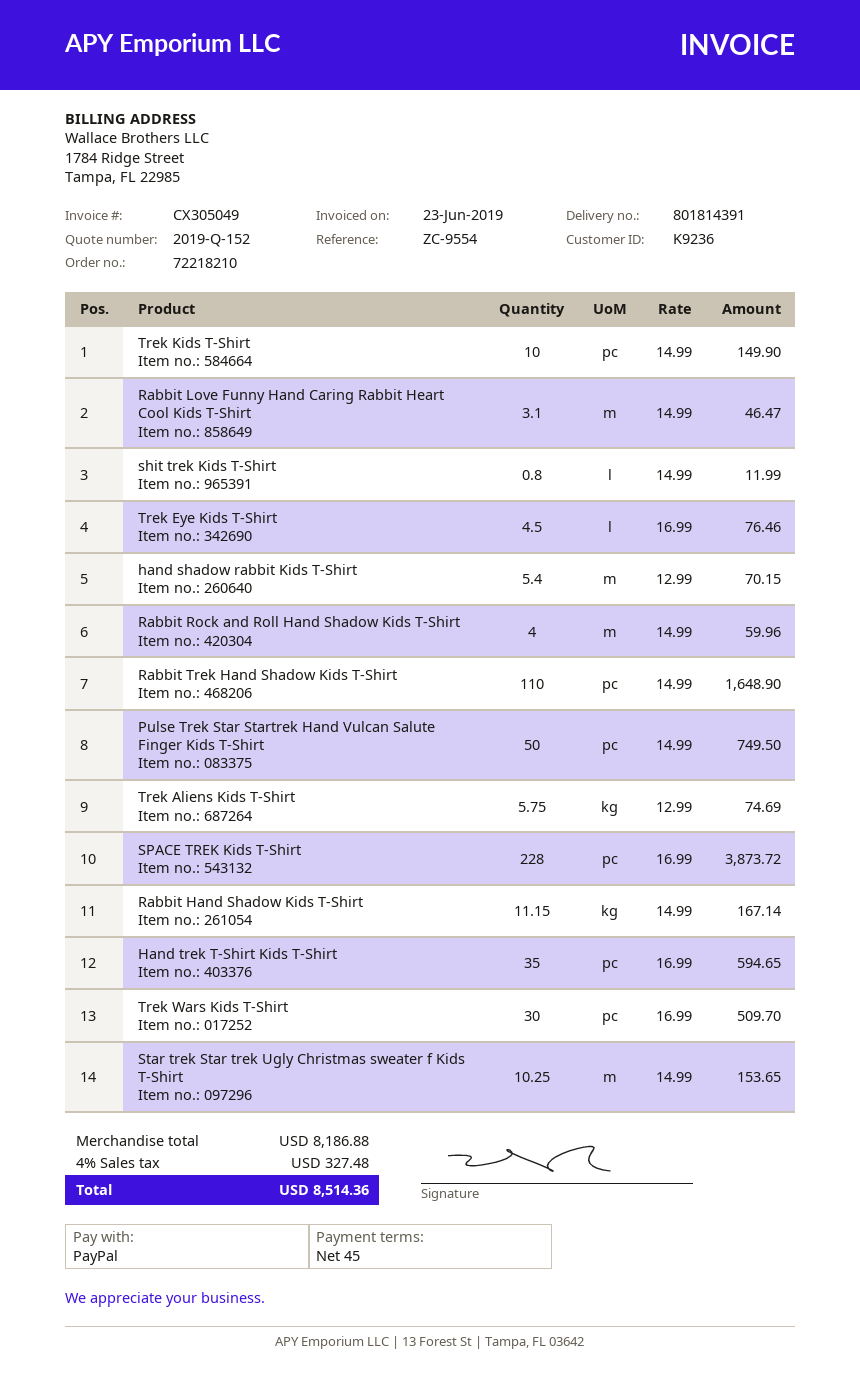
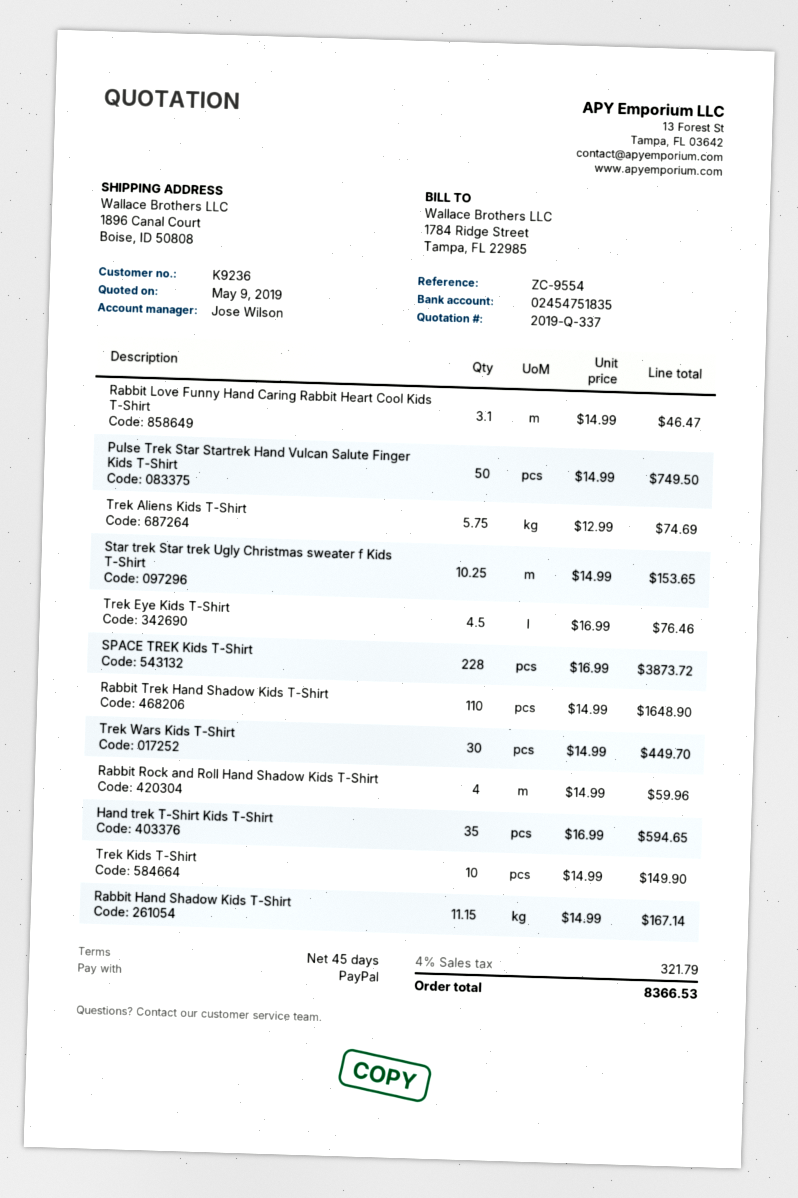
quote number: 2019-Q-152 -> 2019-Q-337
shit trek Kids T-Shirt: 0.8 x 14.99 = 11.99 -> none
hand shadow rabbit Kids T-Shirt: 5.4 x 12.99 = 70.15 -> none
Trek Wars Kids T-Shirt: 30 x 16.99 = 509.70 -> 30 x 14.99 = 449.70
tax: 4% = 327.48 -> 4% = 321.79
total: 8514.36 -> 8366.53

